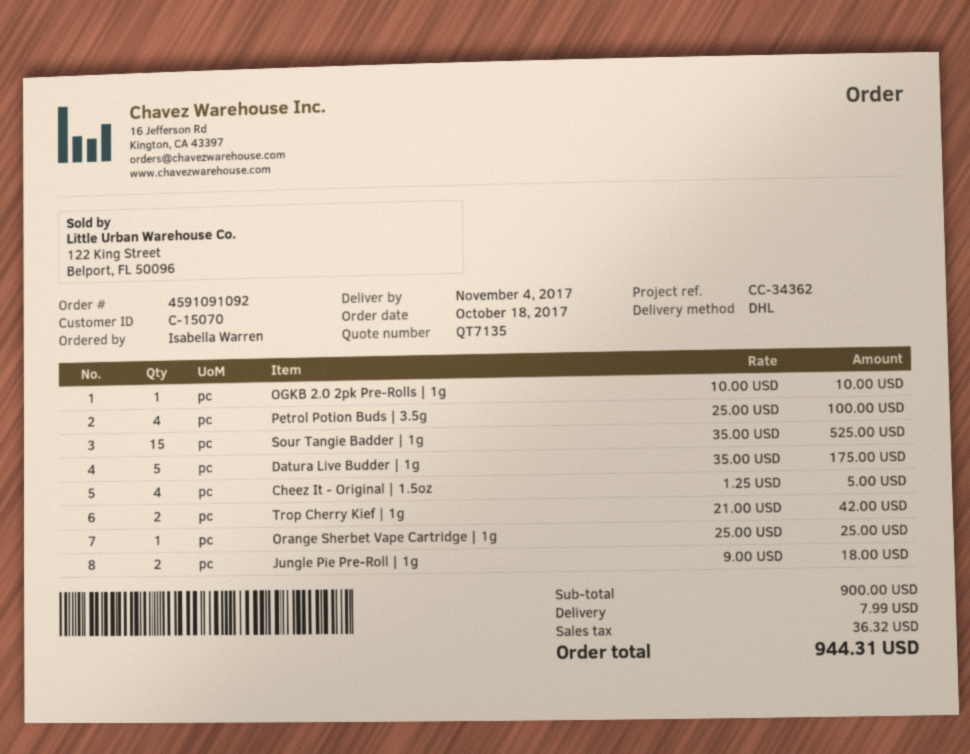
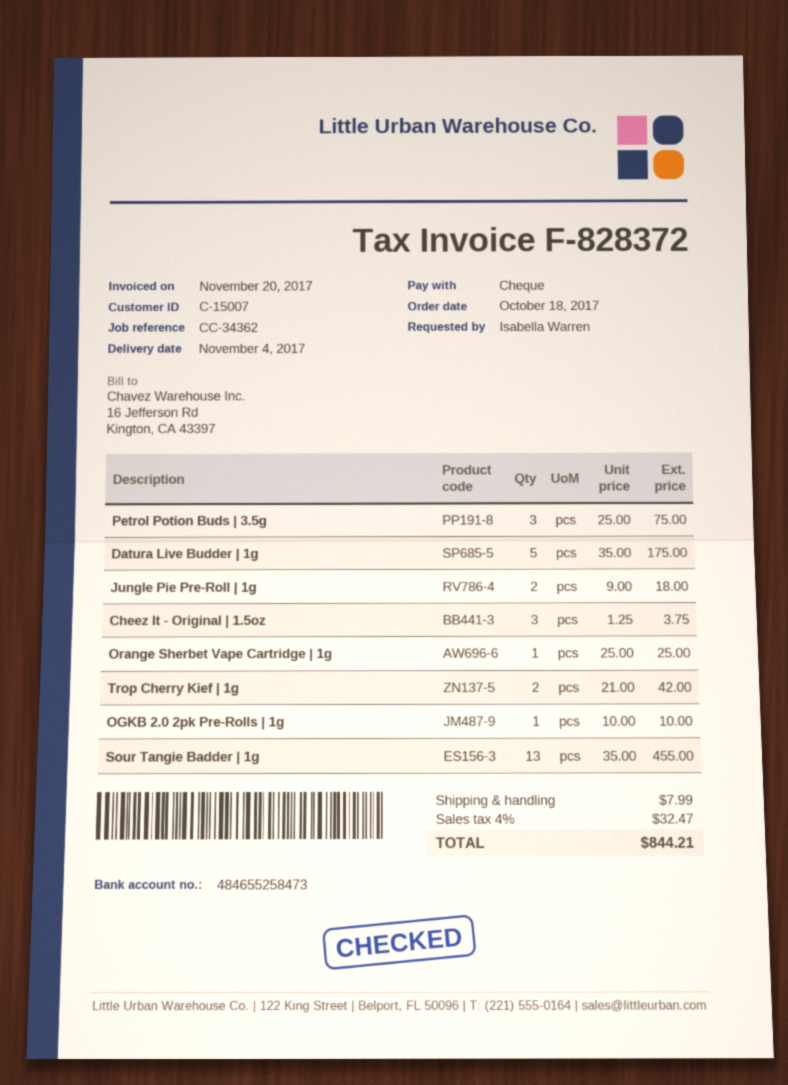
customer number: C-15070 -> C-15007
Petrol Potion Buds | 3.5g: 4 x 25.00 = 100.00 -> 3 x 25.00 = 75.00
Sour Tangie Badder | 1g: 15 x 35.00 = 525.00 -> 13 x 35.00 = 455.00
Cheez It - Original | 1.5oz: 4 x 1.25 = 5.00 -> 3 x 1.25 = 3.75
tax: 36.32 -> 32.47
total: 944.31 -> 844.21

